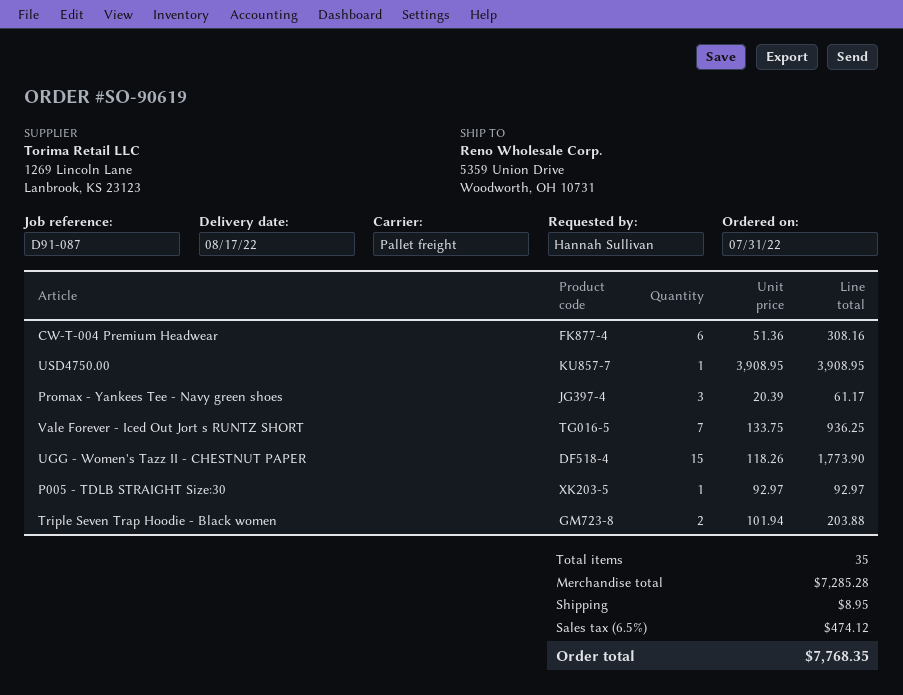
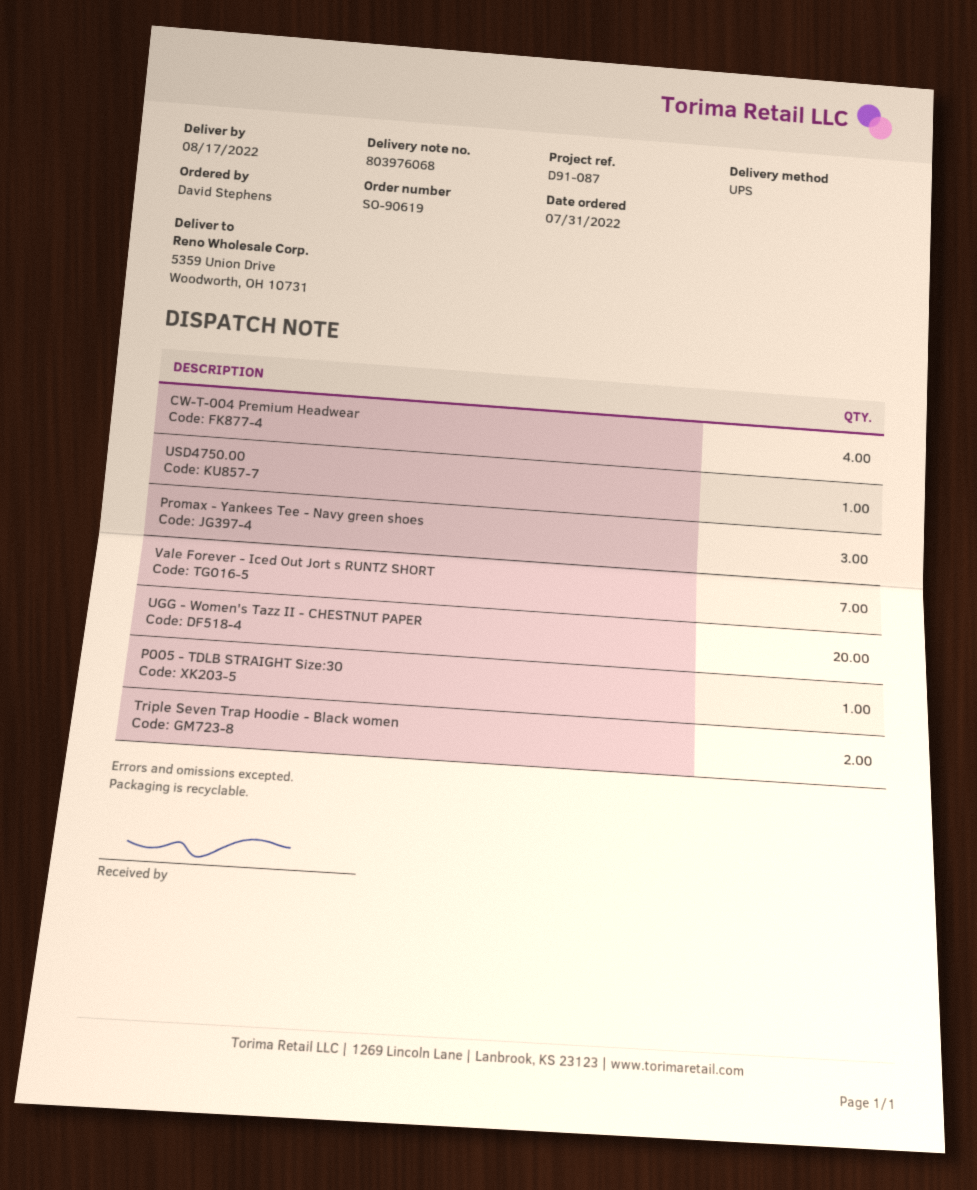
ordered by: Hannah Sullivan -> David Stephens
shipping method: pallet freight -> UPS
CW-T-004 Premium Headwear: 6 -> 4
UGG - Women's Tazz II - CHESTNUT PAPER: 15 -> 20

